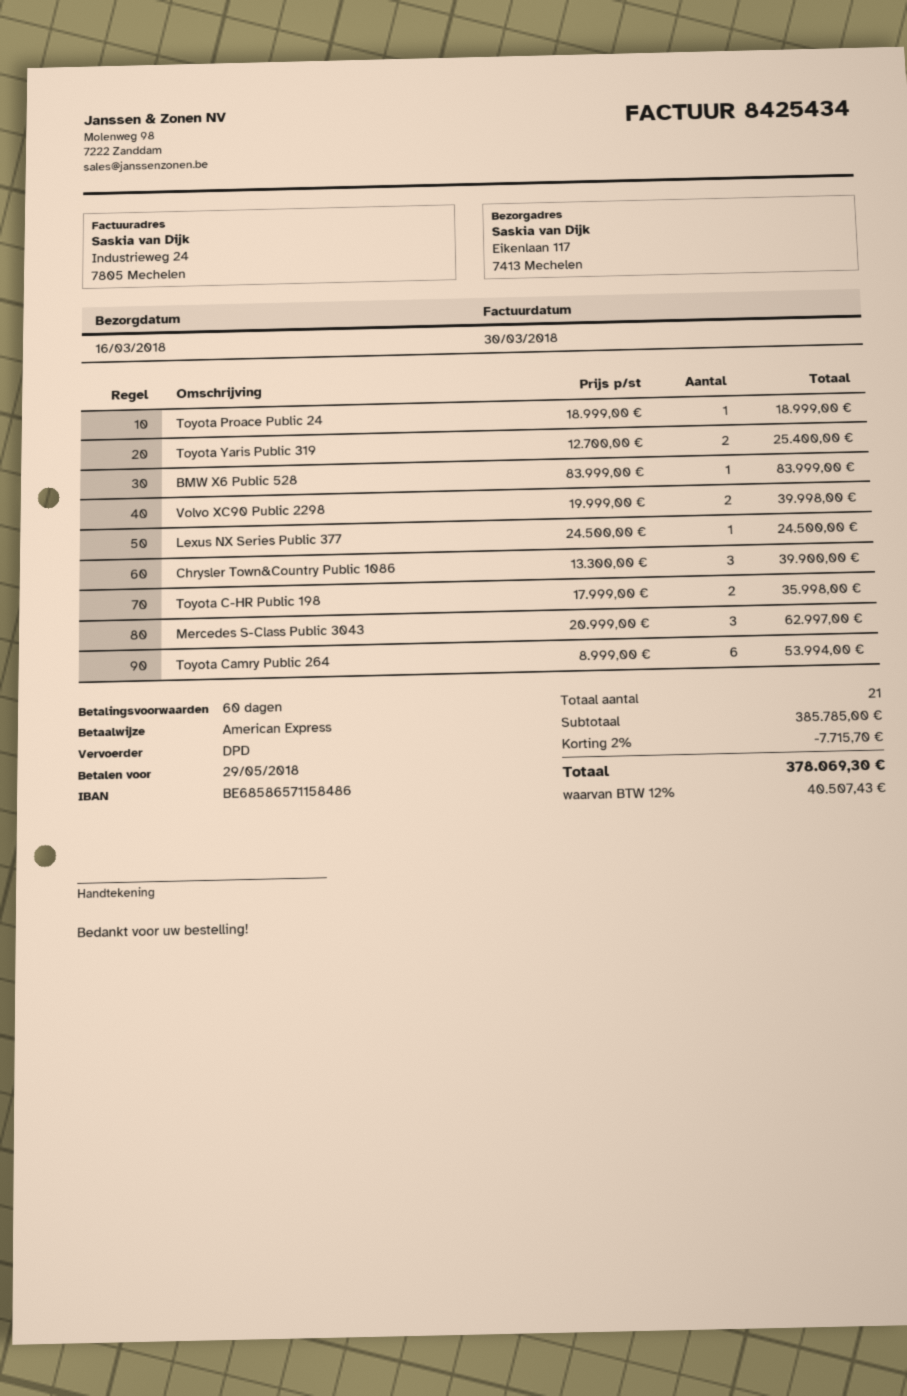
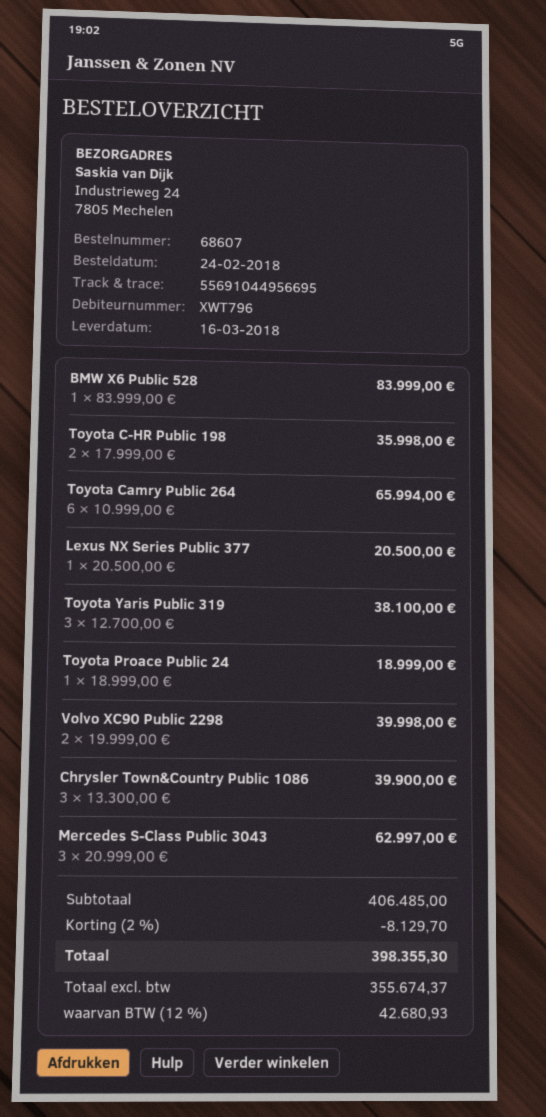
ship to: Eikenlaan 117, 7413 Mechelen -> Industrieweg 24, 7805 Mechelen
Toyota Yaris Public 319: 2 x 12700.00 = 25400.00 -> 3 x 12700.00 = 38100.00
Lexus NX Series Public 377: 1 x 24500.00 = 24500.00 -> 1 x 20500.00 = 20500.00
Toyota Camry Public 264: 6 x 8999.00 = 53994.00 -> 6 x 10999.00 = 65994.00
subtotal: 385785.00 -> 406485.00
discount: 2% = 7715.70 -> 2% = 8129.70
tax: 12% = 40507.43 -> 12% = 42680.93
total: 378069.30 -> 398355.30

